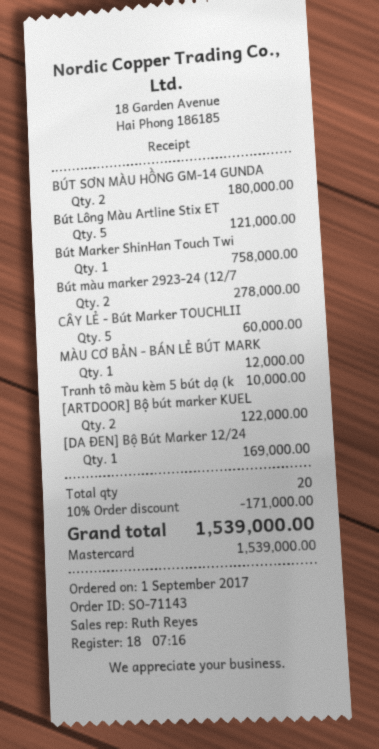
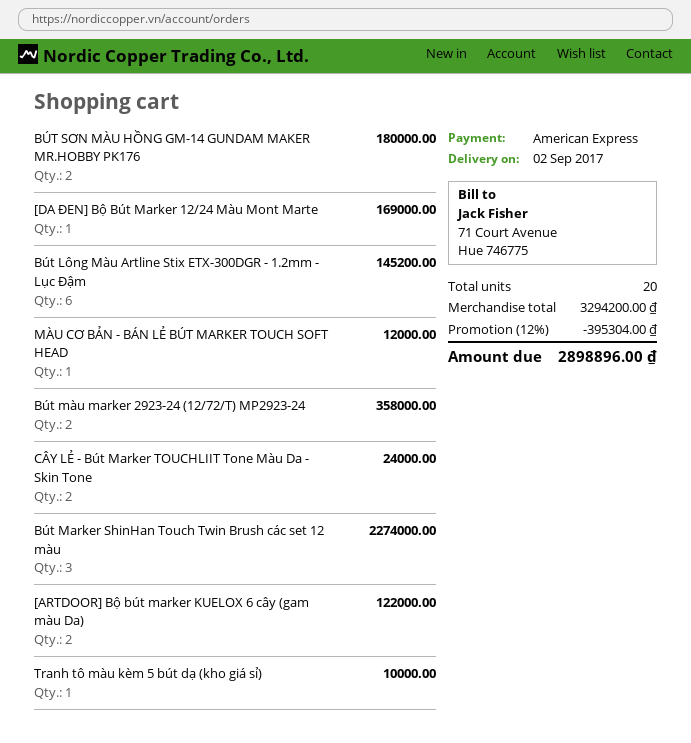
payment method: Mastercard -> American Express
Bút Lông Màu Artline Stix ET: 5 for 121000.00 -> 6 for 145200.00
Bút Marker ShinHan Touch Twi: 1 for 758000.00 -> 3 for 2274000.00
Bút màu marker 2923-24 (12/7: 2 for 278000.00 -> 2 for 358000.00
CÂY LẺ - Bút Marker TOUCHLII: 5 for 60000.00 -> 2 for 24000.00
discount: 10% = 171000.00 -> 12% = 395304.00
total: 1539000.00 -> 2898896.00

